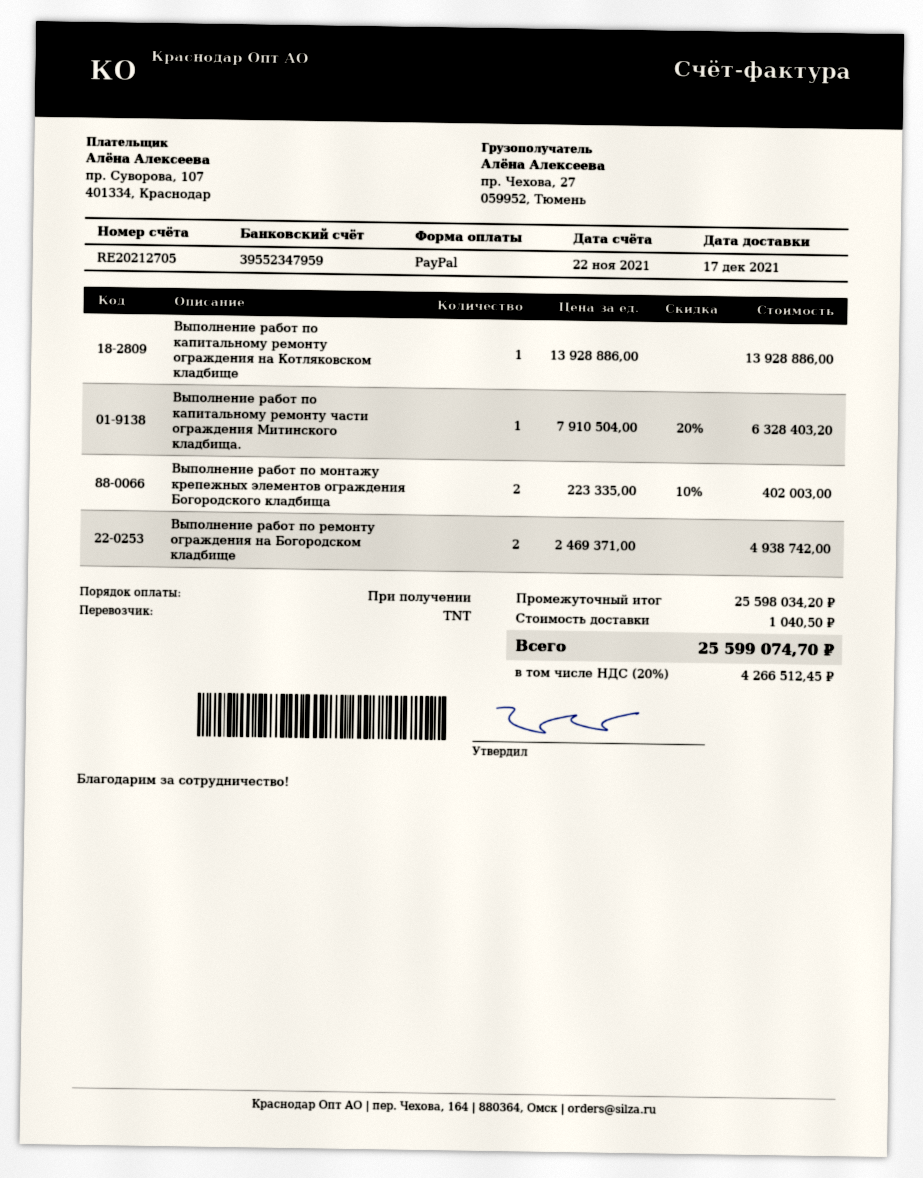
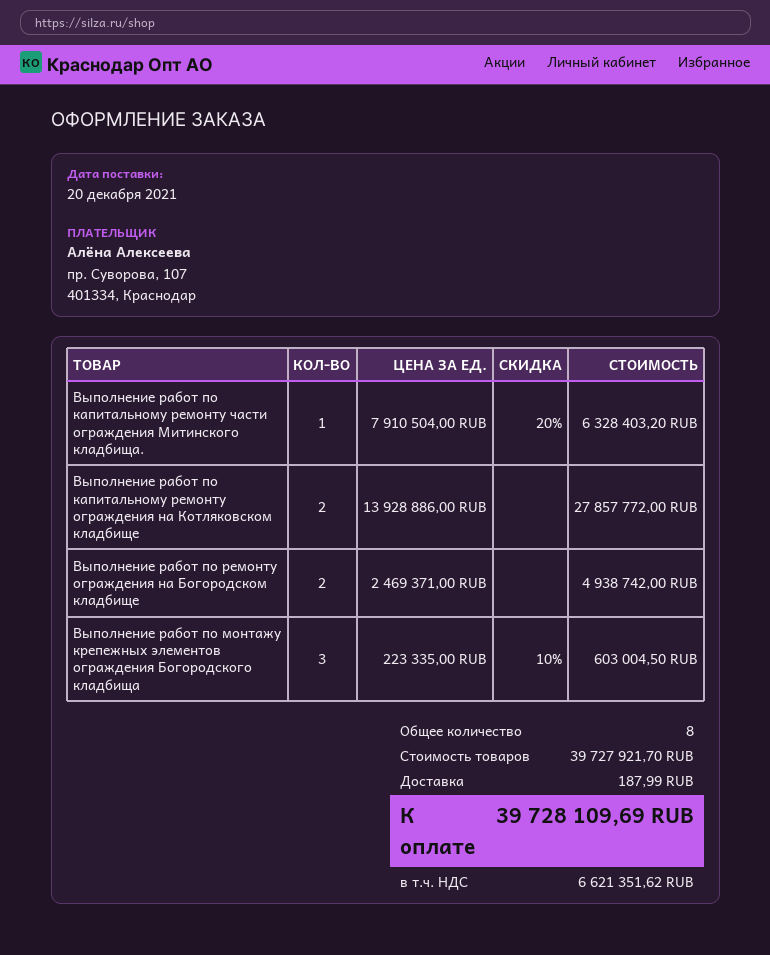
delivery date: 2021-12-17 -> 2021-12-20
Выполнение работ по капитальному ремонту ограждения на Котляковском кладбище: 1 x 13928886.00 = 13928886.00 -> 2 x 13928886.00 = 27857772.00
Выполнение работ по монтажу крепежных элементов ограждения Богородского кладбища: 2 x 223335.00 - 10% = 402003.00 -> 3 x 223335.00 - 10% = 603004.50
subtotal: 25598034.20 -> 39727921.70
shipping: 1040.50 -> 187.99
tax: 4266512.45 -> 6621351.62
total: 25599074.70 -> 39728109.69

